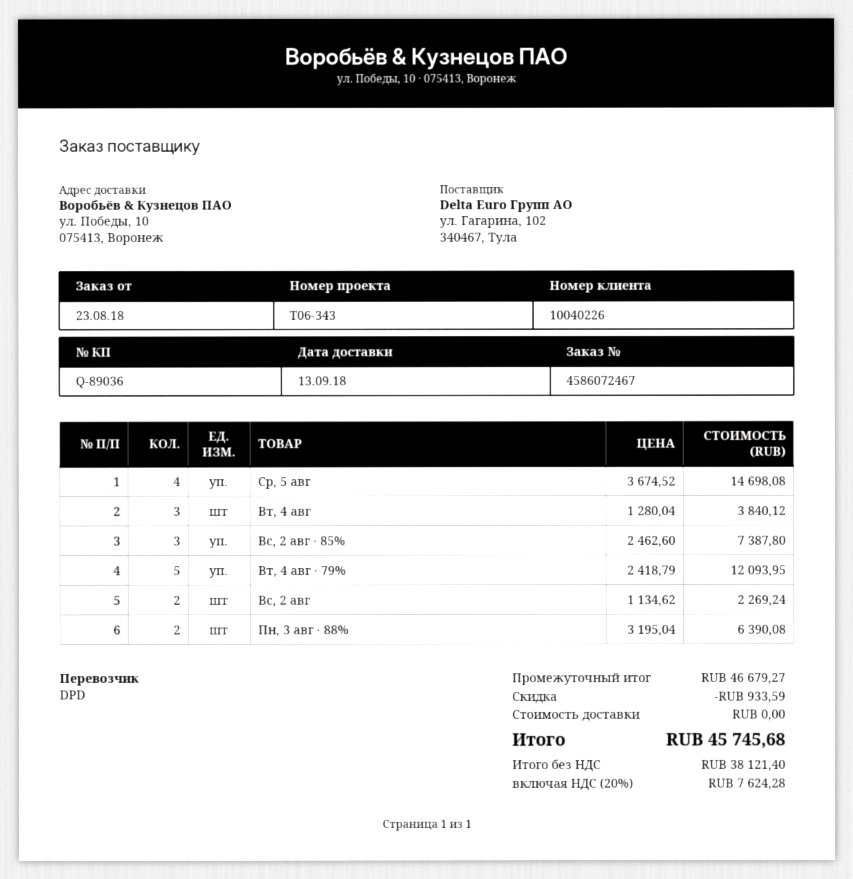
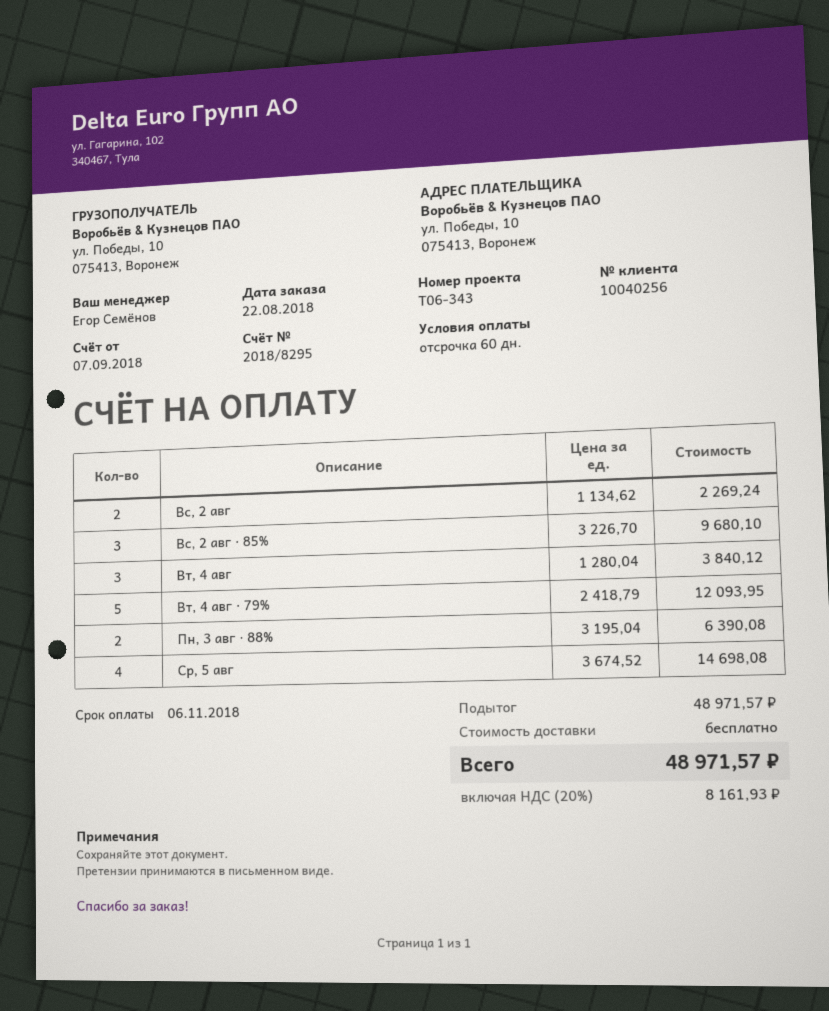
order date: 2018-08-23 -> 2018-08-22
customer number: 10040226 -> 10040256
Вс, 2 авг · 85%: 3 x 2462.60 = 7387.80 -> 3 x 3226.70 = 9680.10
subtotal: 46679.27 -> 48971.57
discount: 933.59 -> none
tax: 20% = 7624.28 -> 20% = 8161.93
total: 45745.68 -> 48971.57

